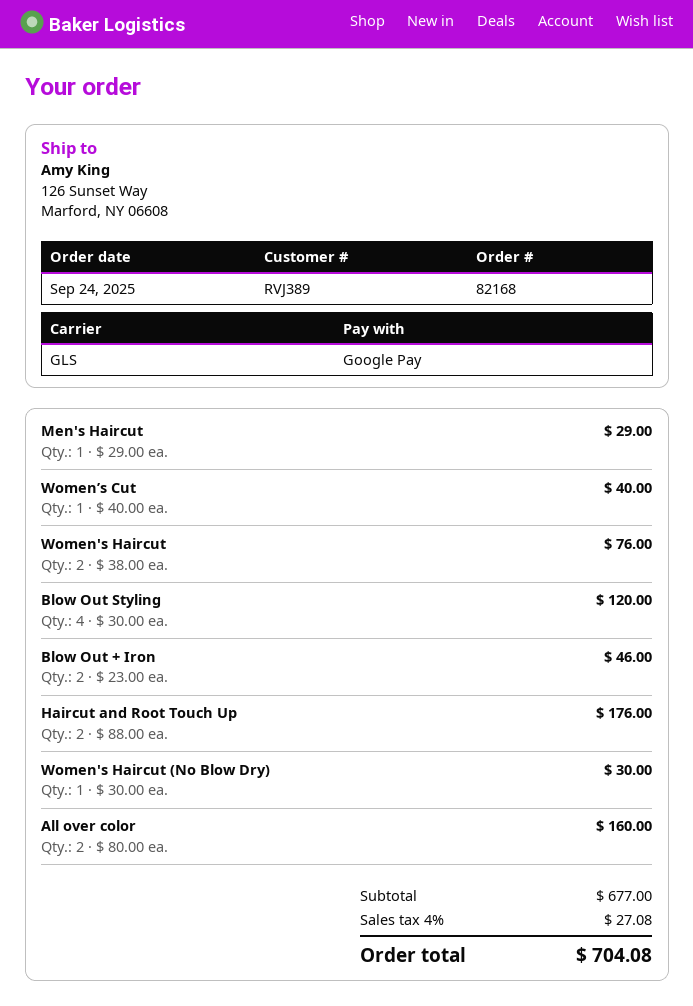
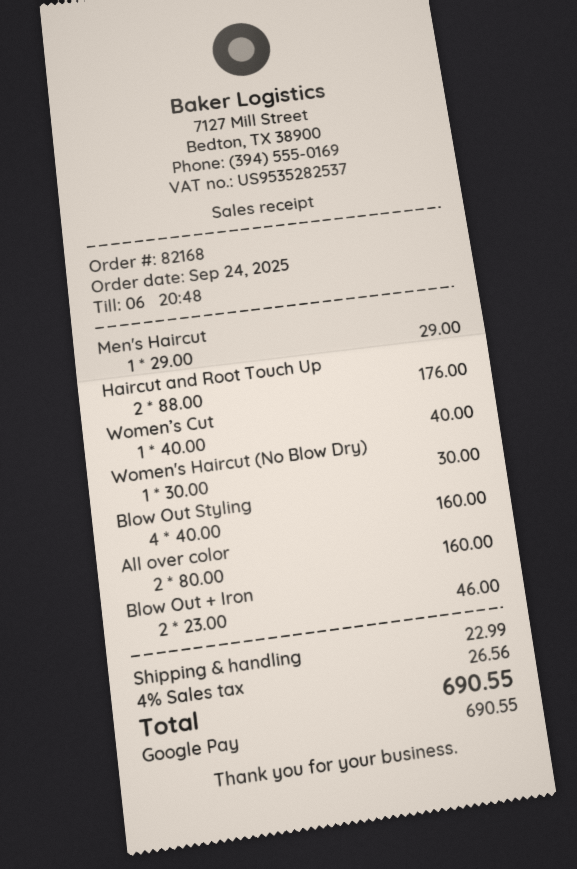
Women's Haircut: 2 x 38.00 = 76.00 -> none
Blow Out Styling: 4 x 30.00 = 120.00 -> 4 x 40.00 = 160.00
shipping: none -> 22.99
tax: 4% = 27.08 -> 4% = 26.56
total: 704.08 -> 690.55

